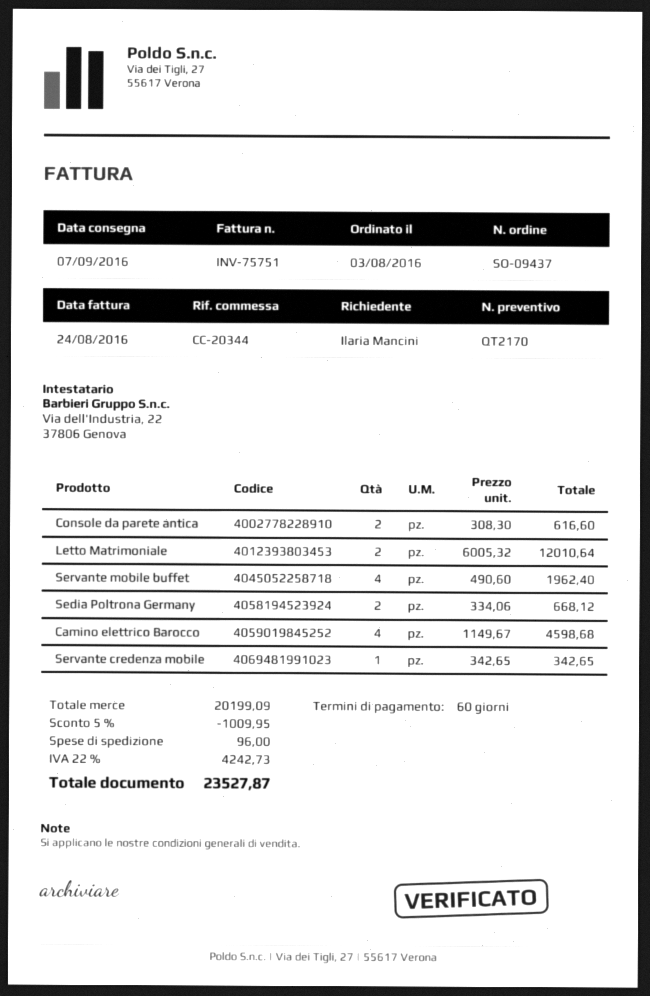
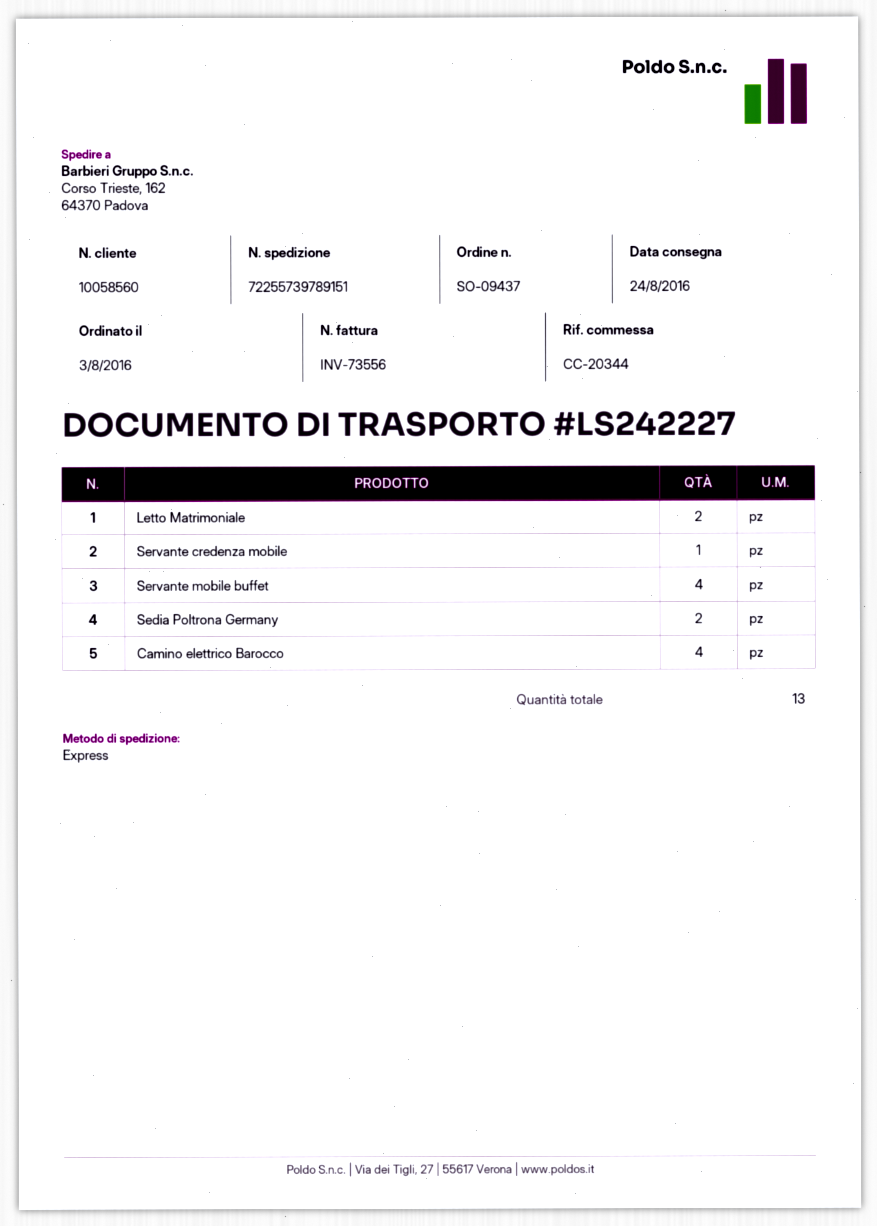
delivery date: 2016-09-07 -> 2016-08-24
invoice number: INV-75751 -> INV-73556
Console da parete antica: 2 -> none

